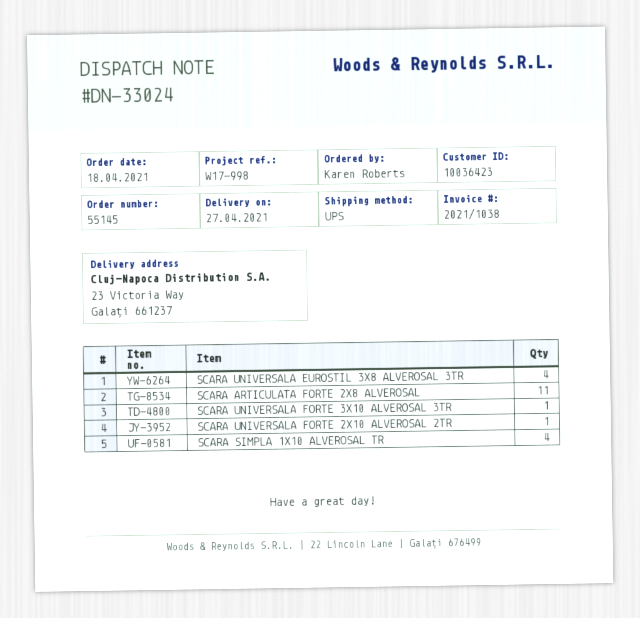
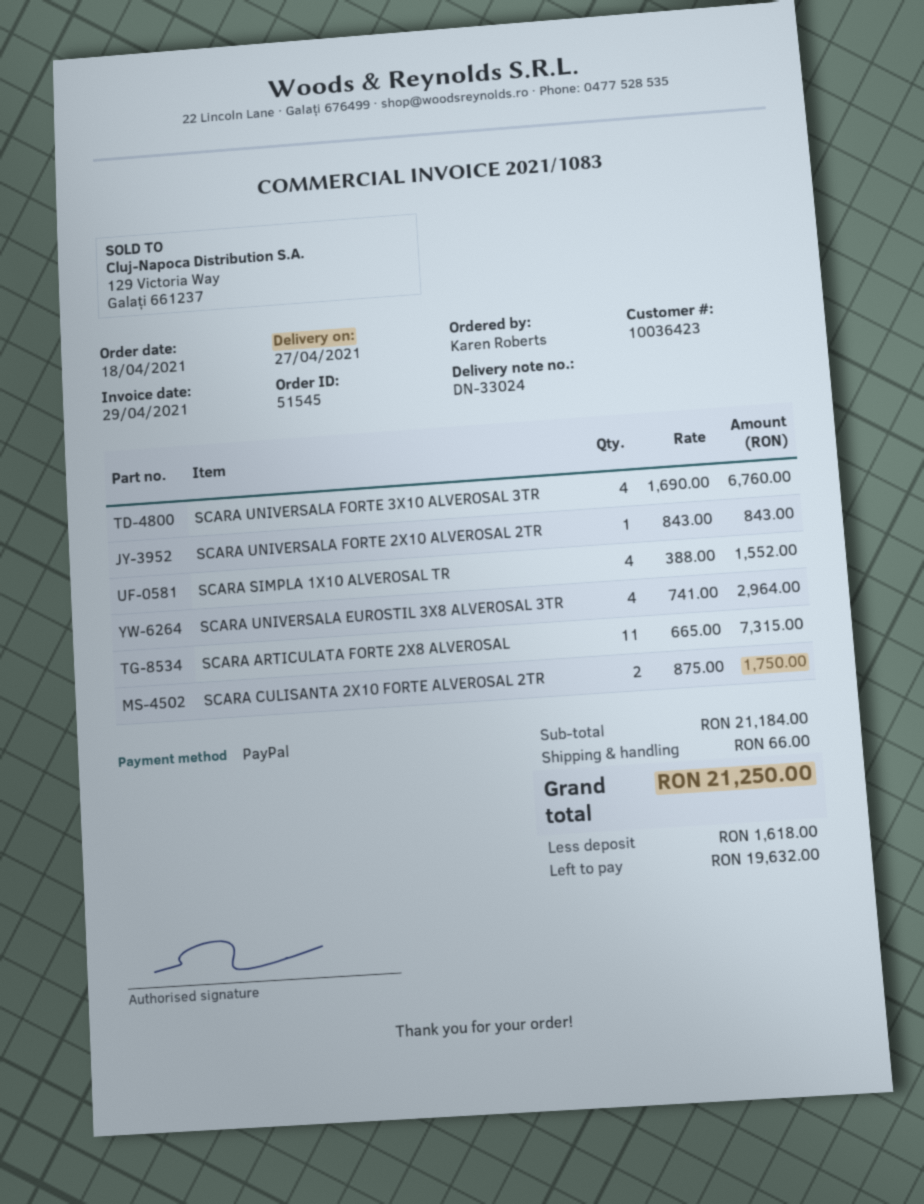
order number: 55145 -> 51545
invoice number: 2021/1038 -> 2021/1083
SCARA UNIVERSALA FORTE 3X10 ALVEROSAL 3TR: 1 -> 4
SCARA CULISANTA 2X10 FORTE ALVEROSAL 2TR: none -> 2

